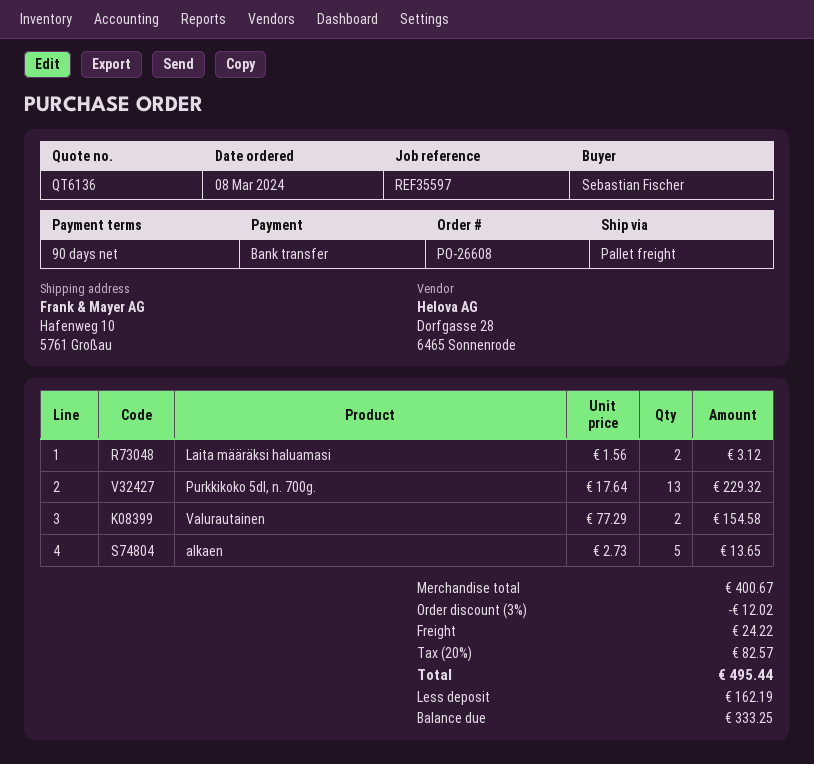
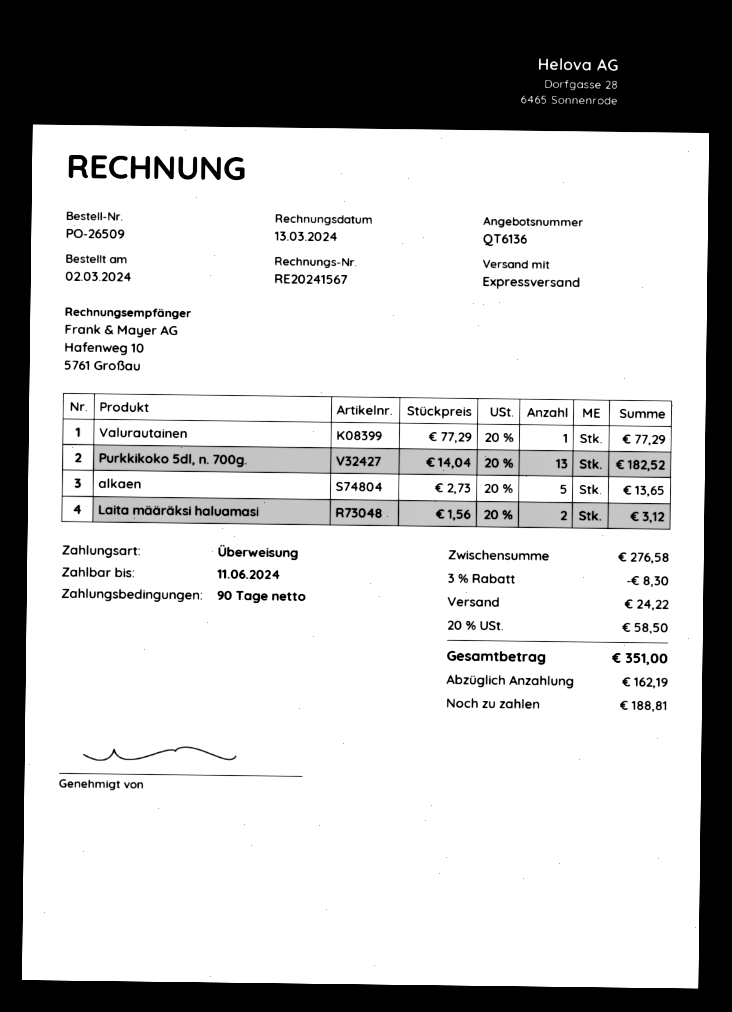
order number: PO-26608 -> PO-26509
order date: 2024-03-08 -> 2024-03-02
shipping method: pallet freight -> express
Purkkikoko 5dl, n. 700g.: 13 x 17.64 = 229.32 -> 13 x 14.04 = 182.52
Valurautainen: 2 x 77.29 = 154.58 -> 1 x 77.29 = 77.29
subtotal: 400.67 -> 276.58
discount: 3% = 12.02 -> 3% = 8.30
tax: 20% = 82.57 -> 20% = 58.50
total: 495.44 -> 351.00
balance: 333.25 -> 188.81

